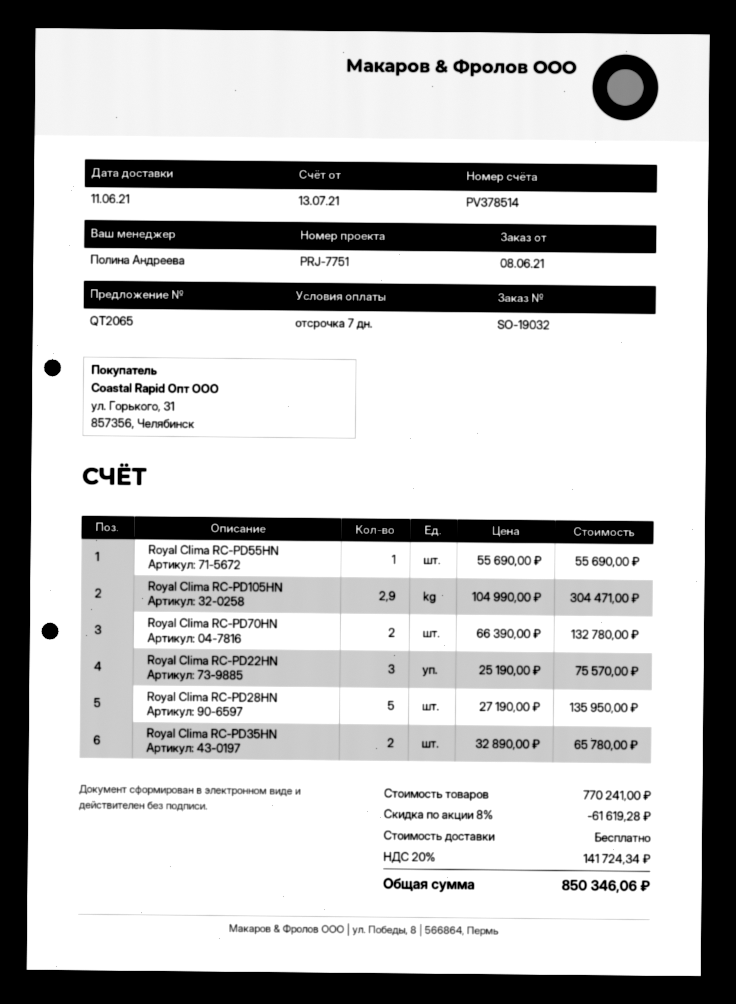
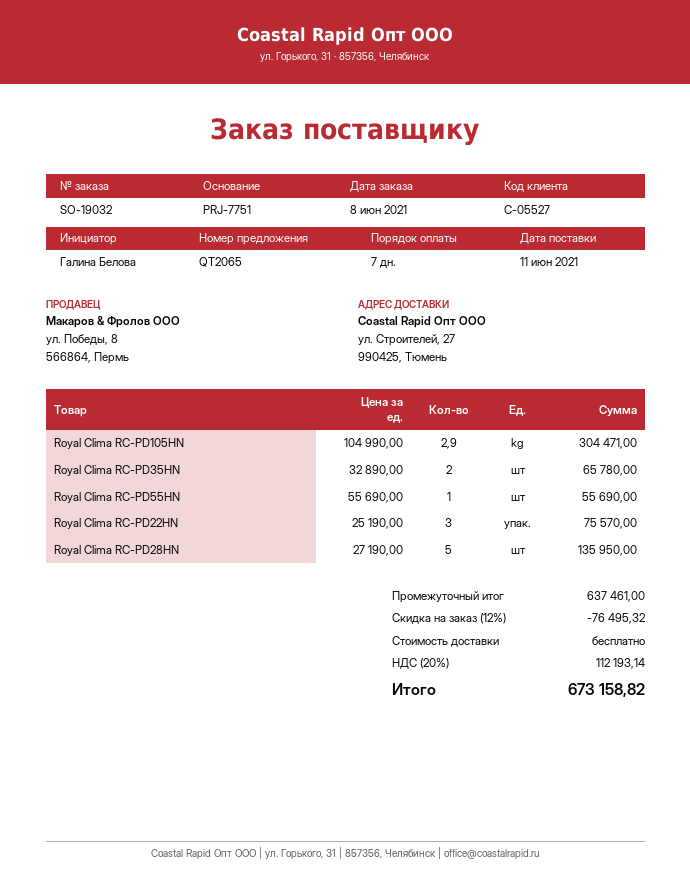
Royal Clima RC-PD70HN: 2 x 66390.00 = 132780.00 -> none
subtotal: 770241.00 -> 637461.00
discount: 8% = 61619.28 -> 12% = 76495.32
tax: 20% = 141724.34 -> 20% = 112193.14
total: 850346.06 -> 673158.82

